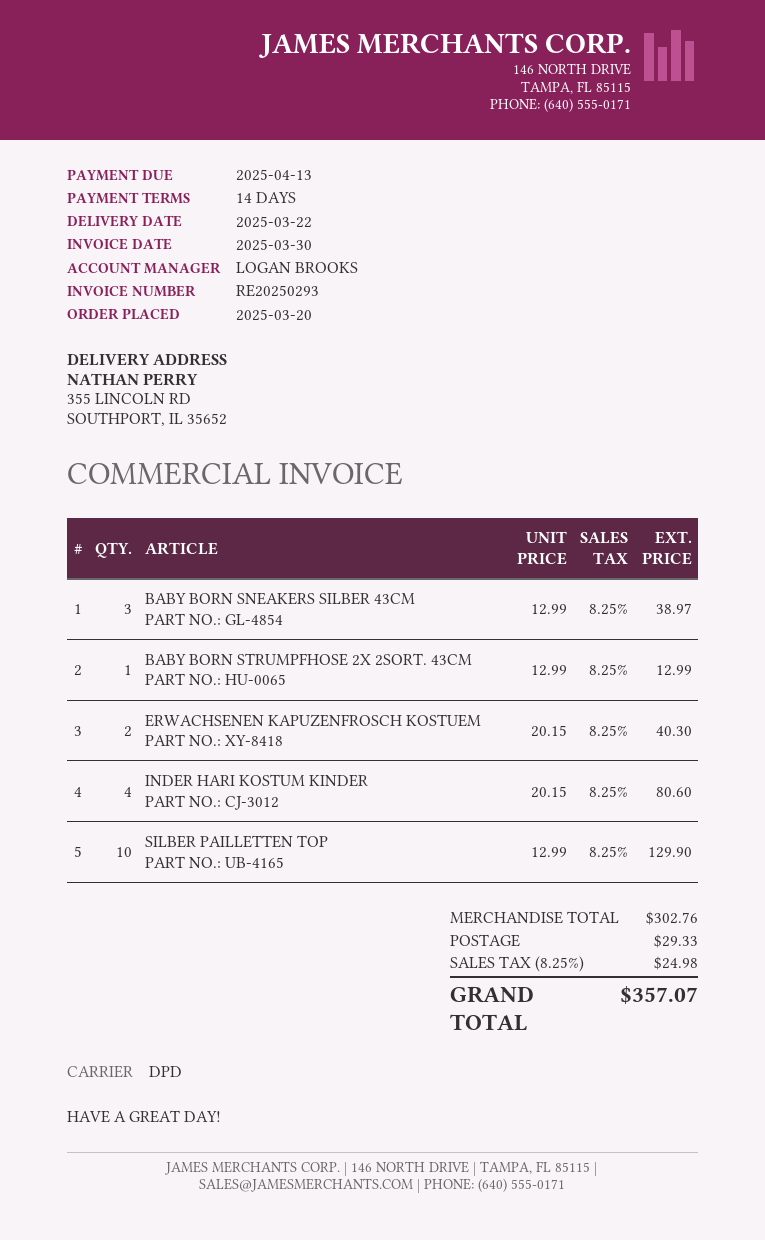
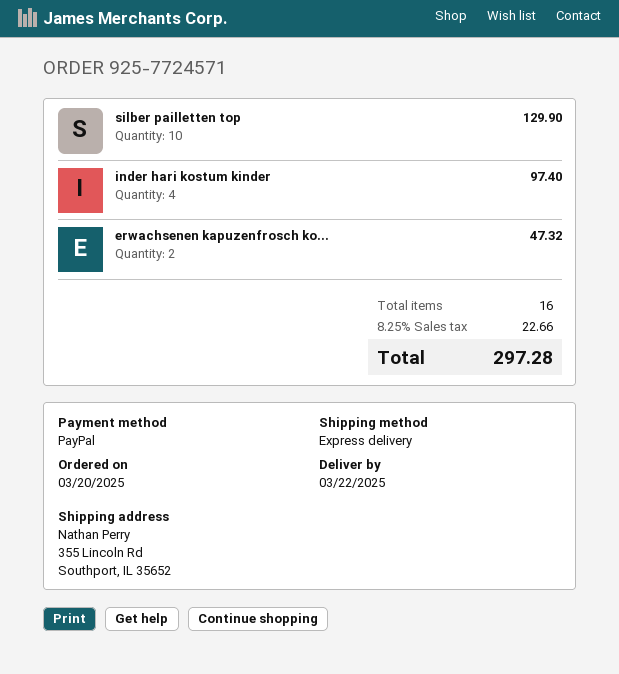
shipping method: DPD -> express
BABY BORN SNEAKERS SILBER 43CM: 3 for 38.97 -> none
BABY BORN STRUMPFHOSE 2X 2SORT. 43CM: 1 for 12.99 -> none
ERWACHSENEN KAPUZENFROSCH KOSTUEM: 2 for 40.30 -> 2 for 47.32
INDER HARI KOSTUM KINDER: 4 for 80.60 -> 4 for 97.40
shipping: 29.33 -> none
tax: 8.25% = 24.98 -> 8.25% = 22.66
total: 357.07 -> 297.28

